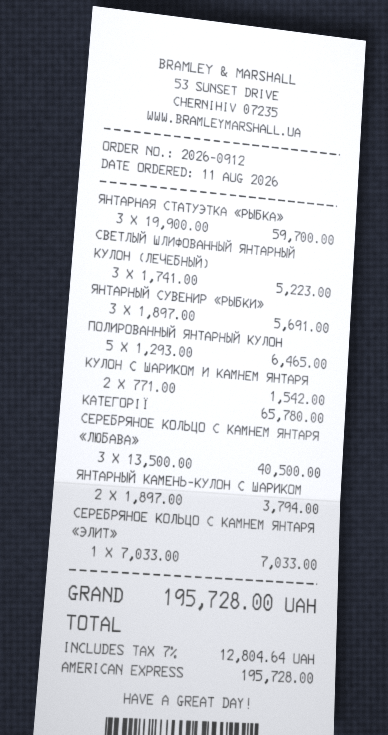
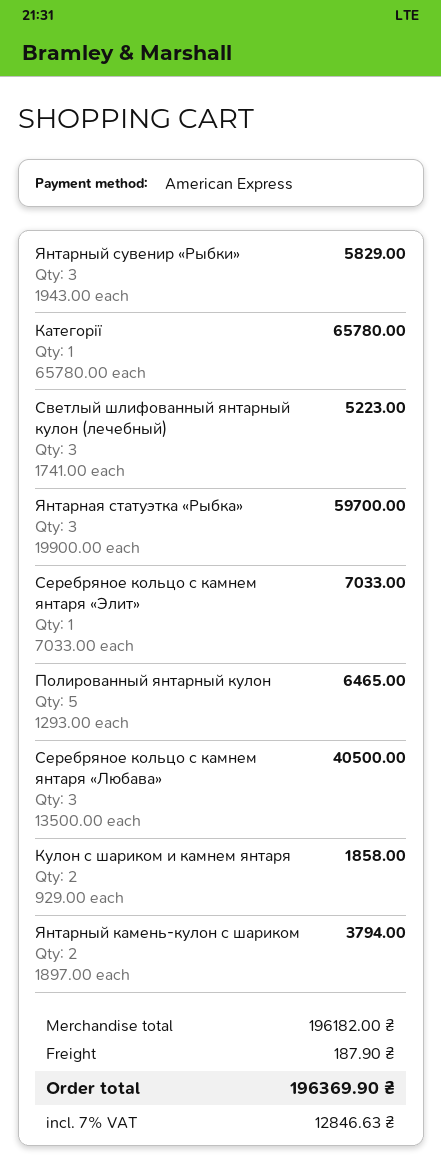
ЯНТАРНЫЙ СУВЕНИР «РЫБКИ»: 3 x 1897.00 = 5691.00 -> 3 x 1943.00 = 5829.00
КУЛОН С ШАРИКОМ И КАМНЕМ ЯНТАРЯ: 2 x 771.00 = 1542.00 -> 2 x 929.00 = 1858.00
shipping: none -> 187.90
tax: 7% = 12804.64 -> 7% = 12846.63
total: 195728.00 -> 196369.90

